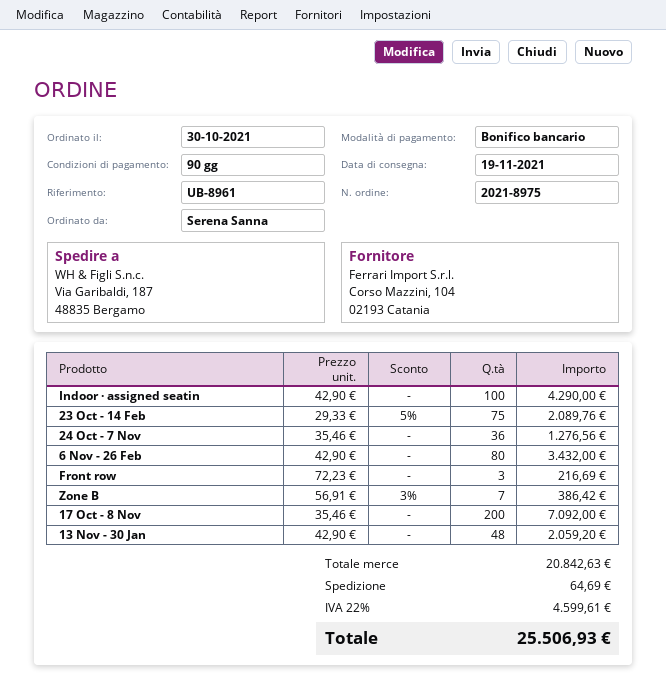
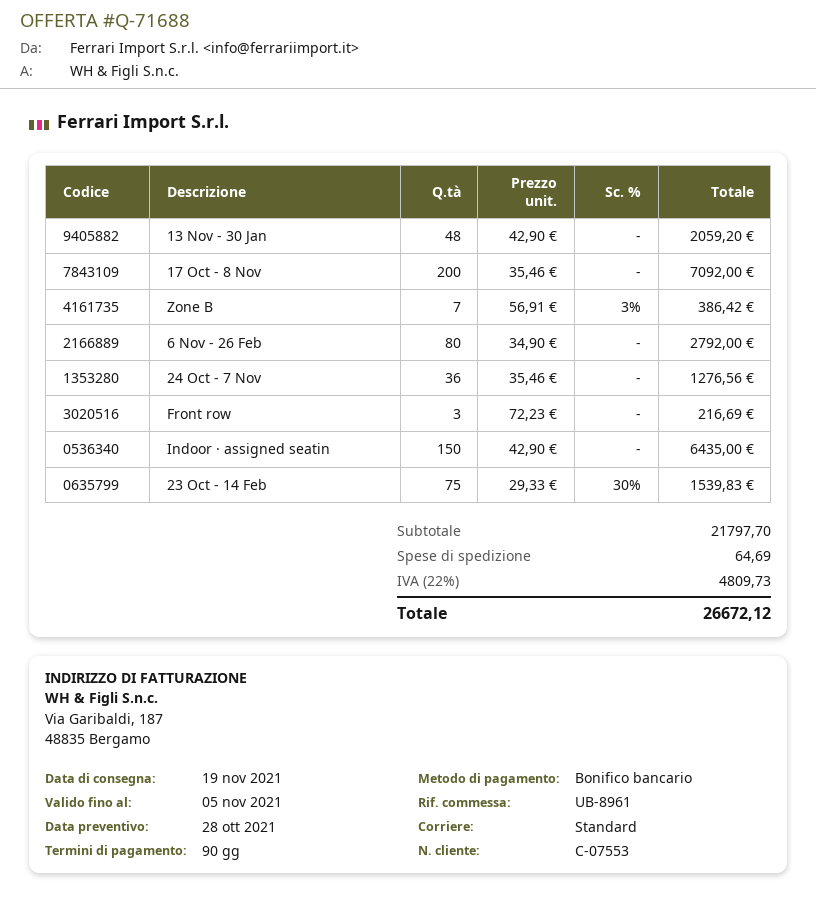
Indoor · assigned seatin: 100 x 42.90 = 4290.00 -> 150 x 42.90 = 6435.00
23 Oct - 14 Feb: 75 x 29.33 - 5% = 2089.76 -> 75 x 29.33 - 30% = 1539.83
6 Nov - 26 Feb: 80 x 42.90 = 3432.00 -> 80 x 34.90 = 2792.00
subtotal: 20842.63 -> 21797.70
tax: 22% = 4599.61 -> 22% = 4809.73
total: 25506.93 -> 26672.12

